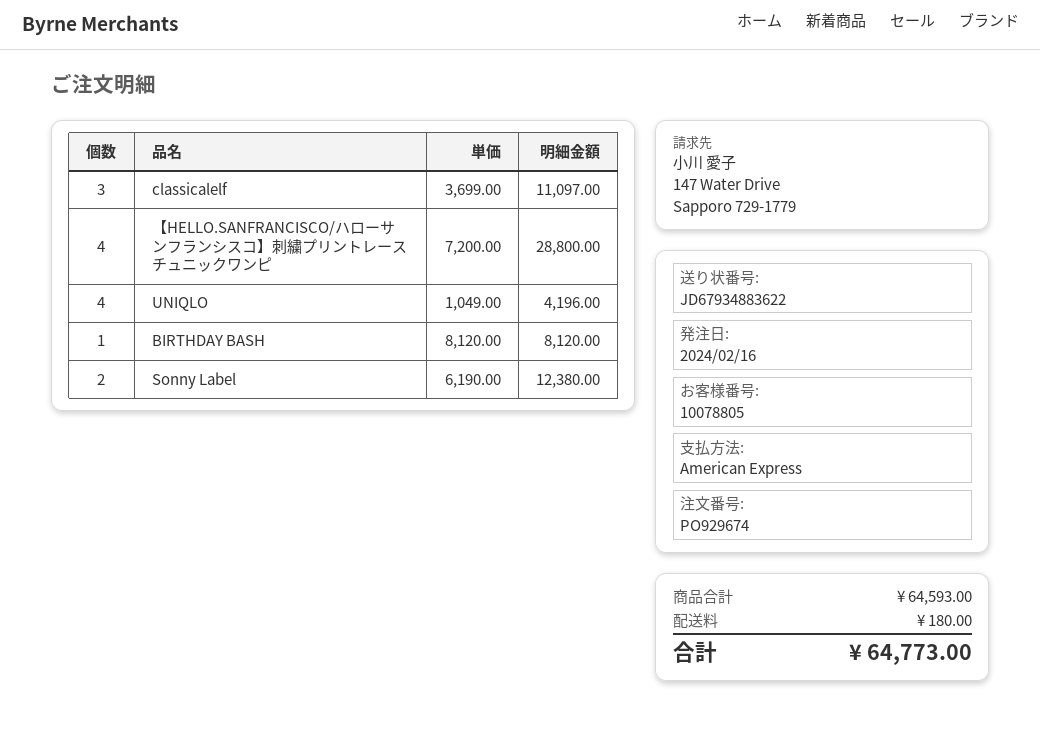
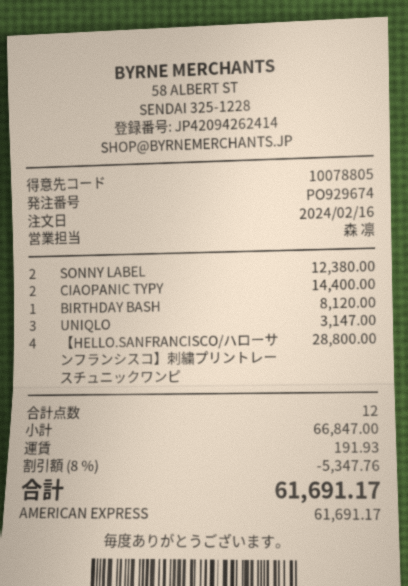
classicalelf: 3 for 11097.00 -> none
UNIQLO: 4 for 4196.00 -> 3 for 3147.00
CIAOPANIC TYPY: none -> 2 for 14400.00
subtotal: 64593.00 -> 66847.00
discount: none -> 8% = 5347.76
shipping: 180.00 -> 191.93
total: 64773.00 -> 61691.17

